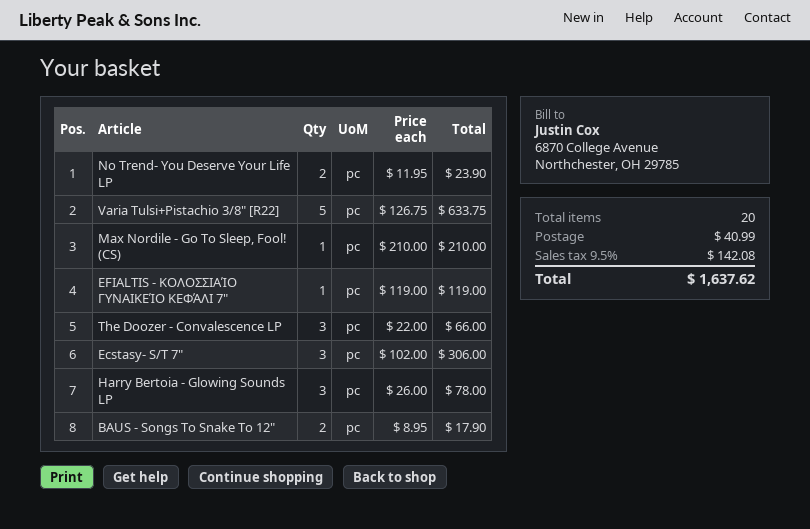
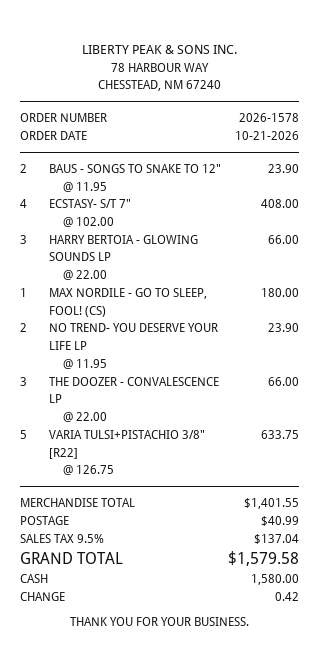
Max Nordile - Go To Sleep, Fool! (CS): 1 x 210.00 = 210.00 -> 1 x 180.00 = 180.00
EFIALTIS - ΚΟΛΟΣΣΙΑΊΟ ΓΥΝΑΙΚΕΊΟ ΚΕΦΆΛΙ 7": 1 x 119.00 = 119.00 -> none
Ecstasy- S/T 7": 3 x 102.00 = 306.00 -> 4 x 102.00 = 408.00
Harry Bertoia - Glowing Sounds LP: 3 x 26.00 = 78.00 -> 3 x 22.00 = 66.00
BAUS - Songs To Snake To 12": 2 x 8.95 = 17.90 -> 2 x 11.95 = 23.90
tax: 9.5% = 142.08 -> 9.5% = 137.04
total: 1637.62 -> 1579.58

